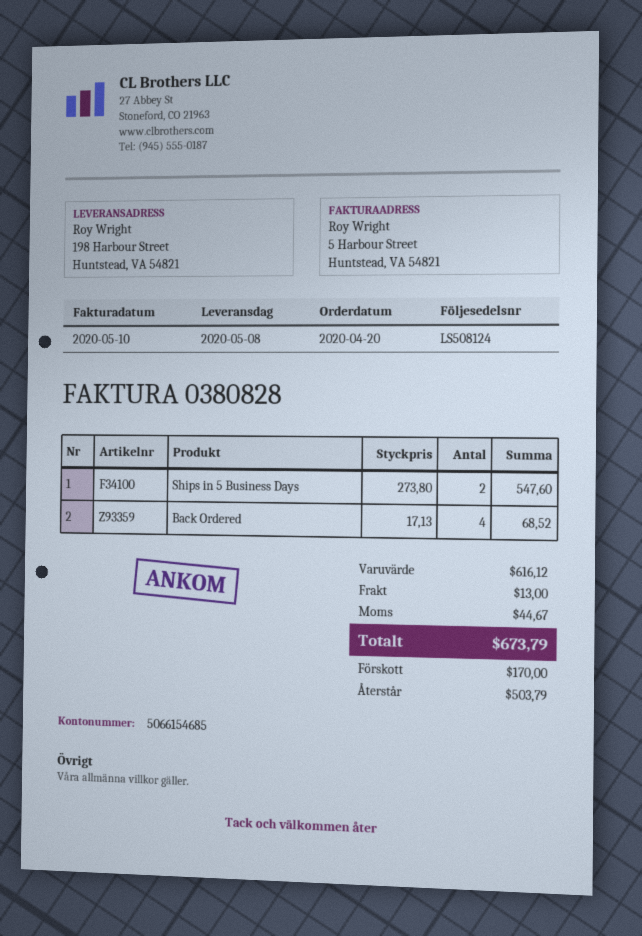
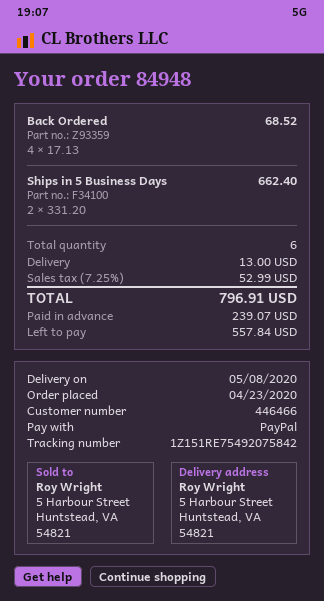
order date: 2020-04-20 -> 2020-04-23
ship to: 198 Harbour Street, Huntstead, VA 54821 -> 5 Harbour Street, Huntstead, VA 54821
Ships in 5 Business Days: 2 x 273.80 = 547.60 -> 2 x 331.20 = 662.40
tax: 44.67 -> 52.99
total: 673.79 -> 796.91
deposit: 170.00 -> 239.07
balance: 503.79 -> 557.84

